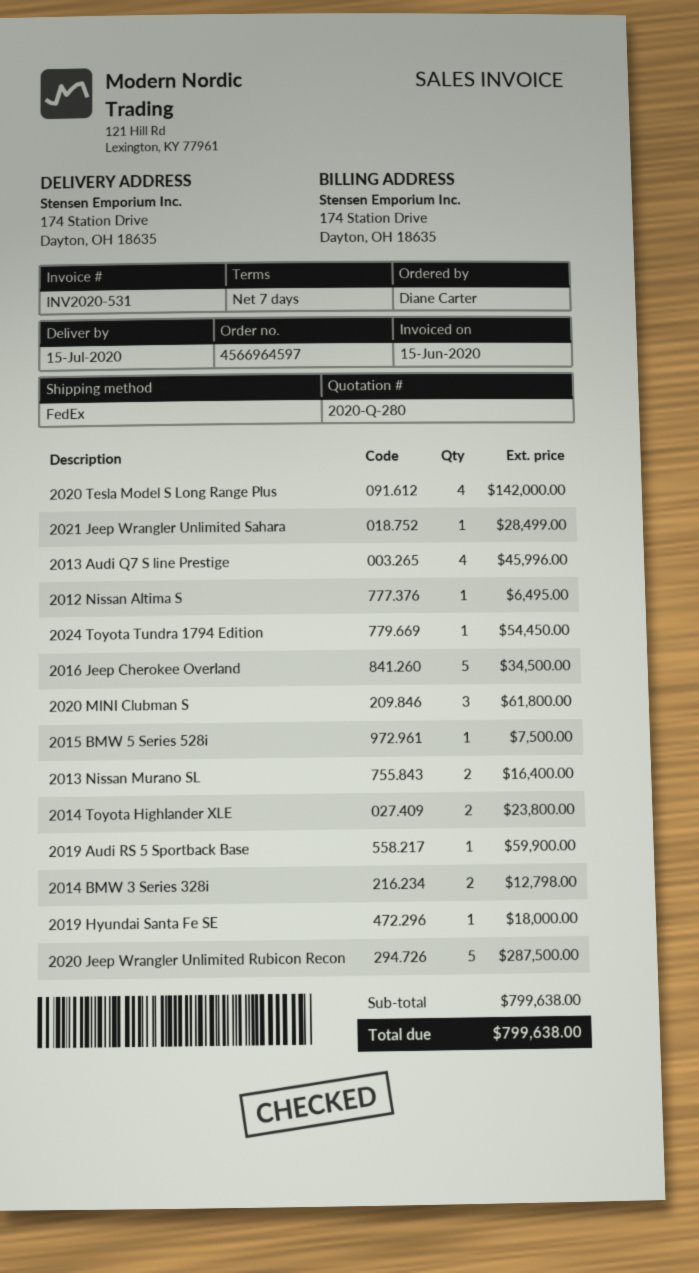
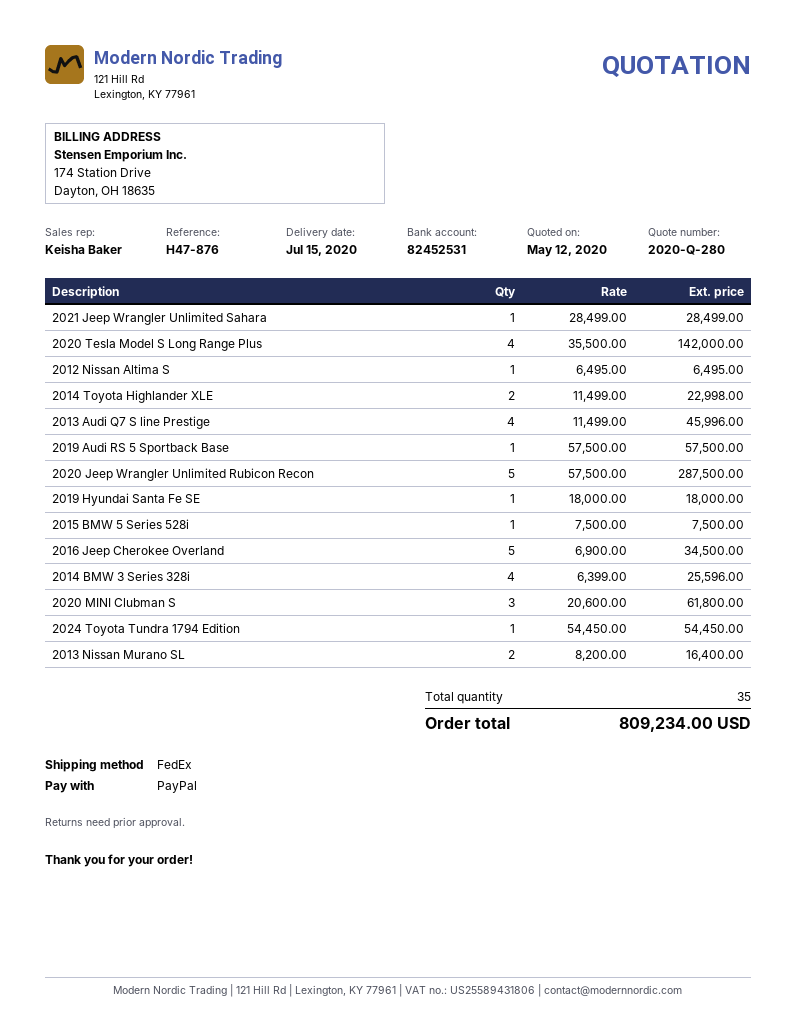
2014 Toyota Highlander XLE: 2 for 23800.00 -> 2 for 22998.00
2019 Audi RS 5 Sportback Base: 1 for 59900.00 -> 1 for 57500.00
2014 BMW 3 Series 328i: 2 for 12798.00 -> 4 for 25596.00
total: 799638.00 -> 809234.00

